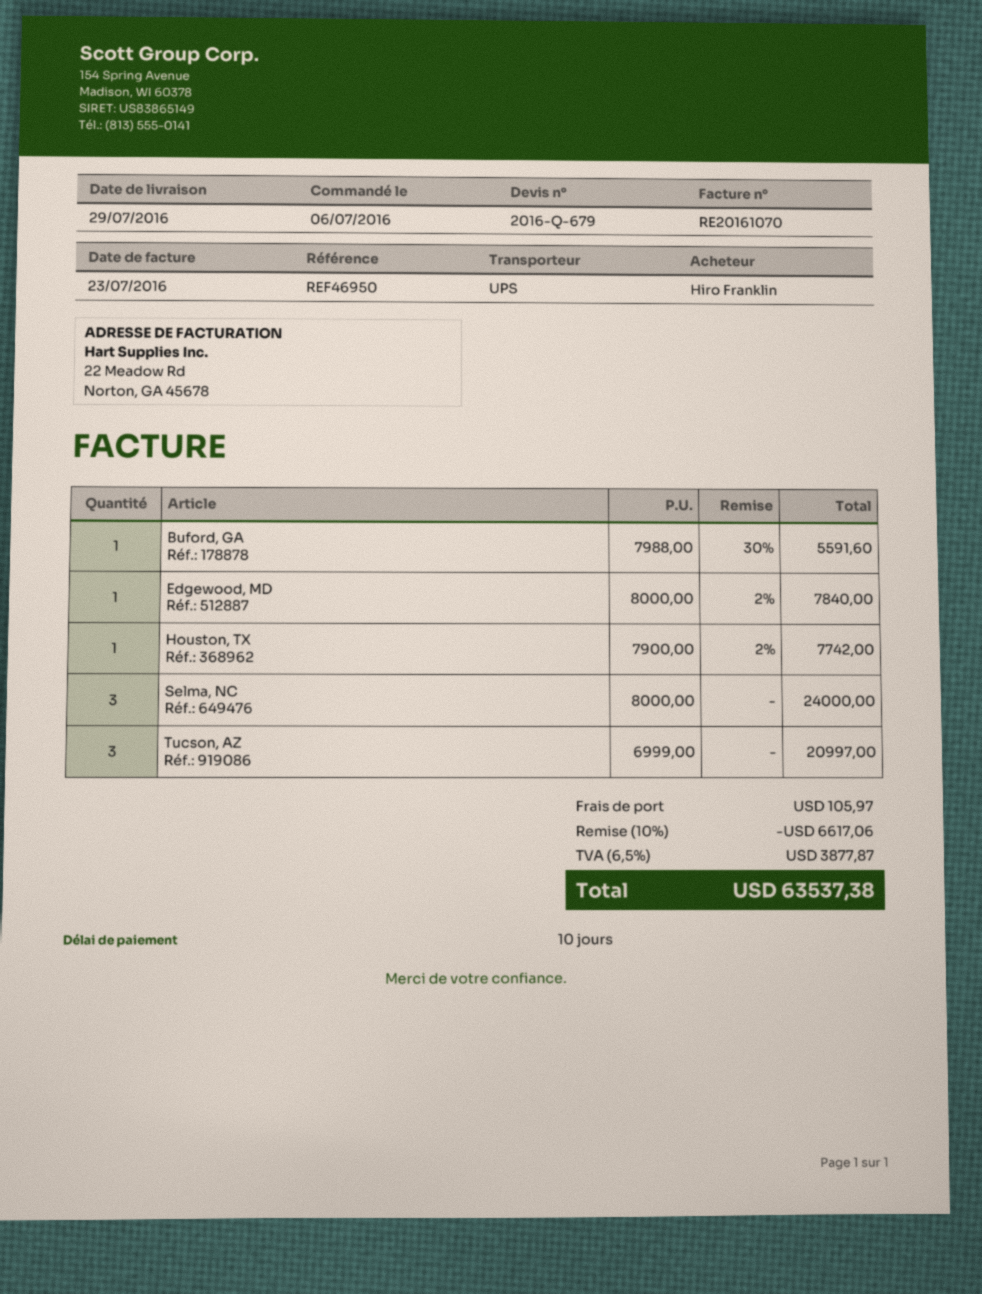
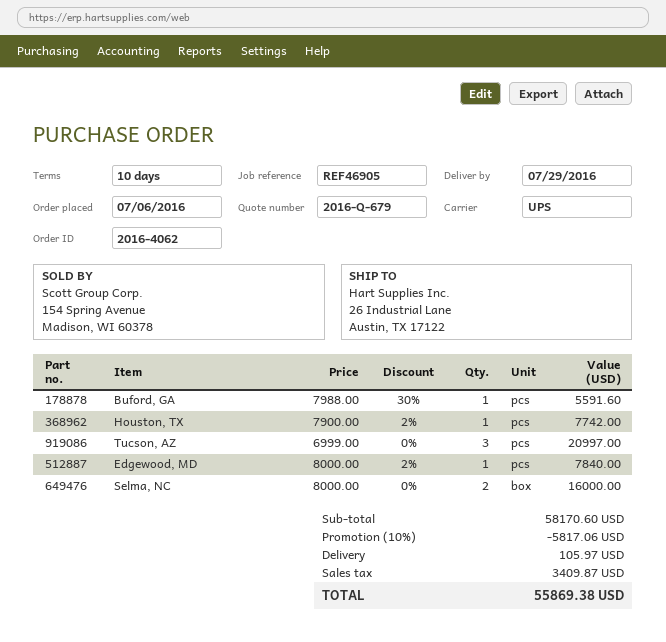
reference: REF46950 -> REF46905
Selma, NC: 3 x 8000.00 = 24000.00 -> 2 x 8000.00 = 16000.00
discount: 10% = 6617.06 -> 10% = 5817.06
tax: 3877.87 -> 3409.87
total: 63537.38 -> 55869.38

